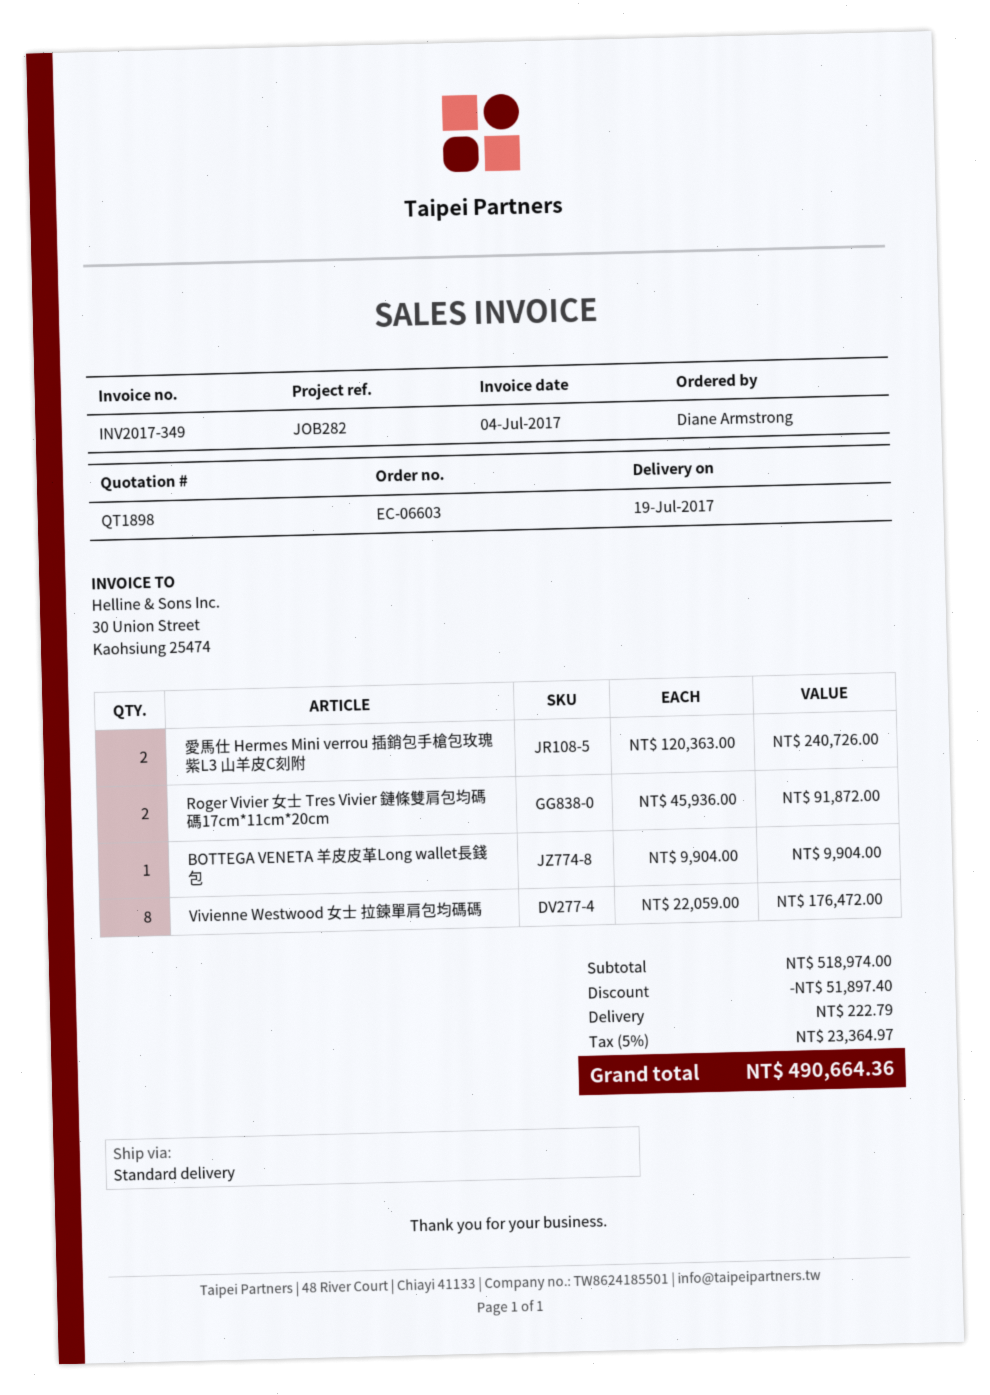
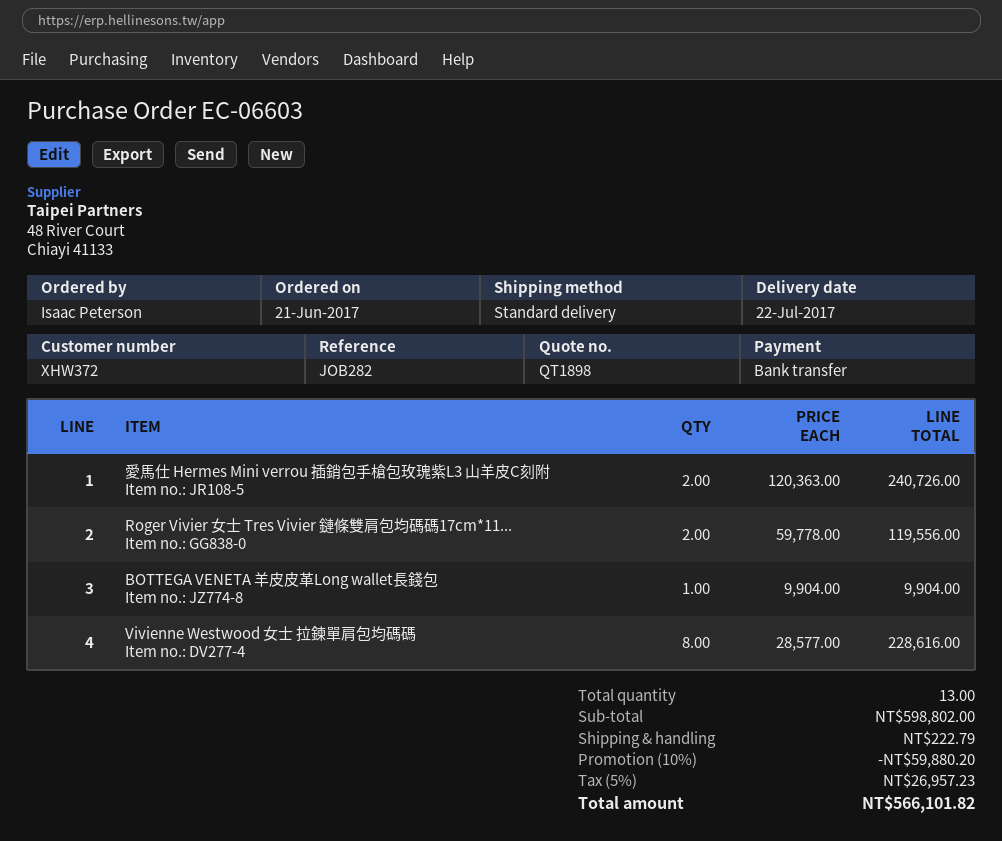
delivery date: 2017-07-19 -> 2017-07-22
ordered by: Diane Armstrong -> Isaac Peterson
Roger Vivier 女士 Tres Vivier 鏈條雙肩包均碼碼17cm*11cm*20cm: 2 x 45936.00 = 91872.00 -> 2 x 59778.00 = 119556.00
Vivienne Westwood 女士 拉鍊單肩包均碼碼: 8 x 22059.00 = 176472.00 -> 8 x 28577.00 = 228616.00
subtotal: 518974.00 -> 598802.00
discount: 51897.40 -> 59880.20
tax: 5% = 23364.97 -> 5% = 26957.23
total: 490664.36 -> 566101.82

